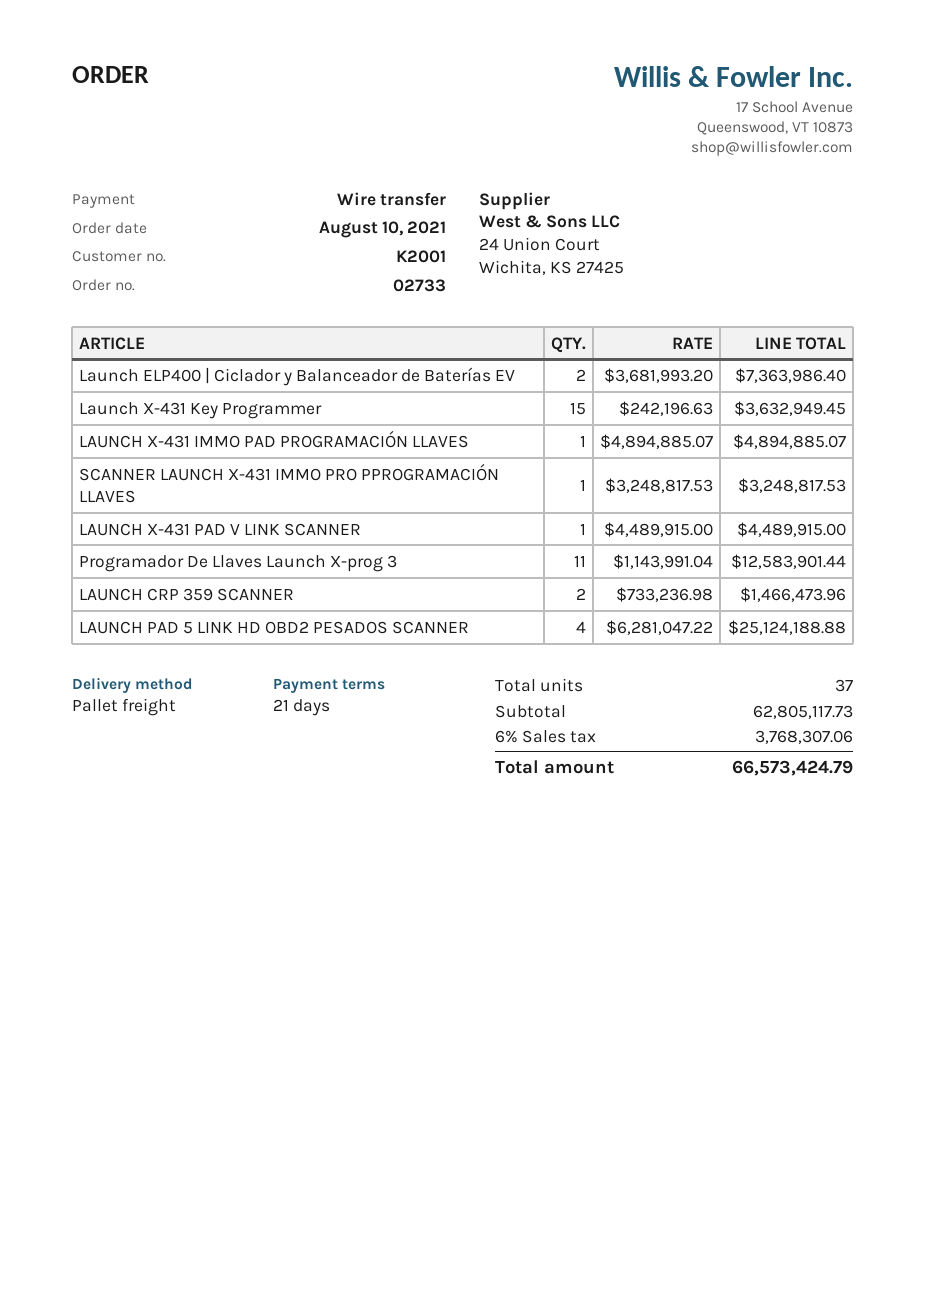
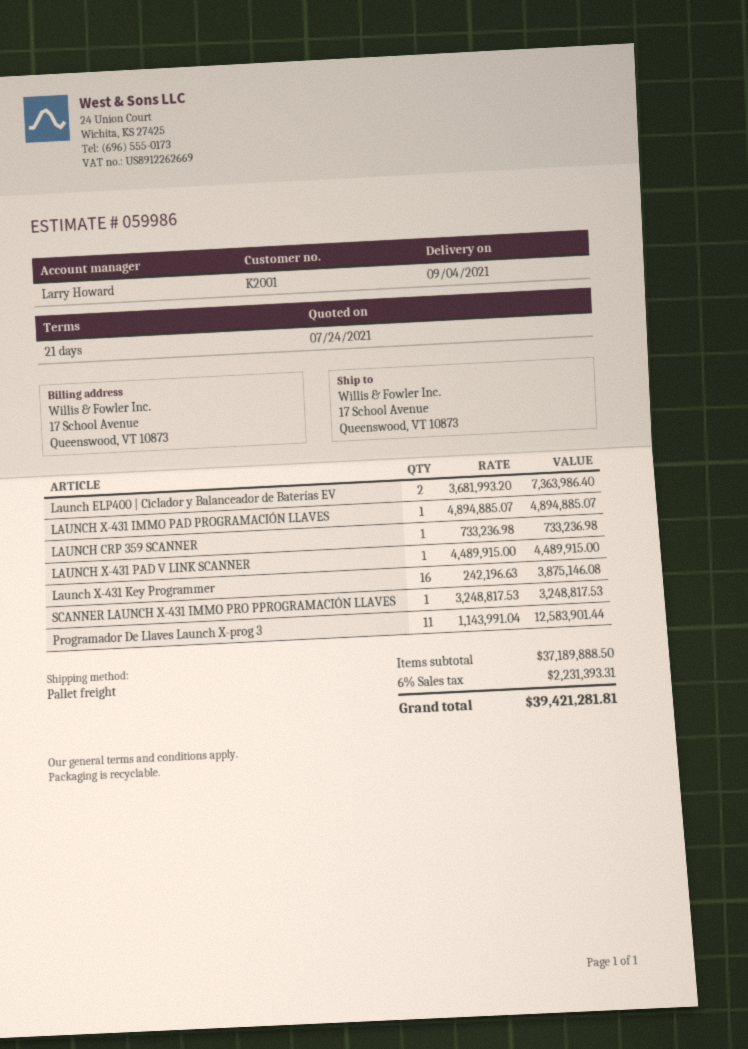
Launch X-431 Key Programmer: 15 x 242196.63 = 3632949.45 -> 16 x 242196.63 = 3875146.08
LAUNCH CRP 359 SCANNER: 2 x 733236.98 = 1466473.96 -> 1 x 733236.98 = 733236.98
LAUNCH PAD 5 LINK HD OBD2 PESADOS SCANNER: 4 x 6281047.22 = 25124188.88 -> none
subtotal: 62805117.73 -> 37189888.50
tax: 6% = 3768307.06 -> 6% = 2231393.31
total: 66573424.79 -> 39421281.81

